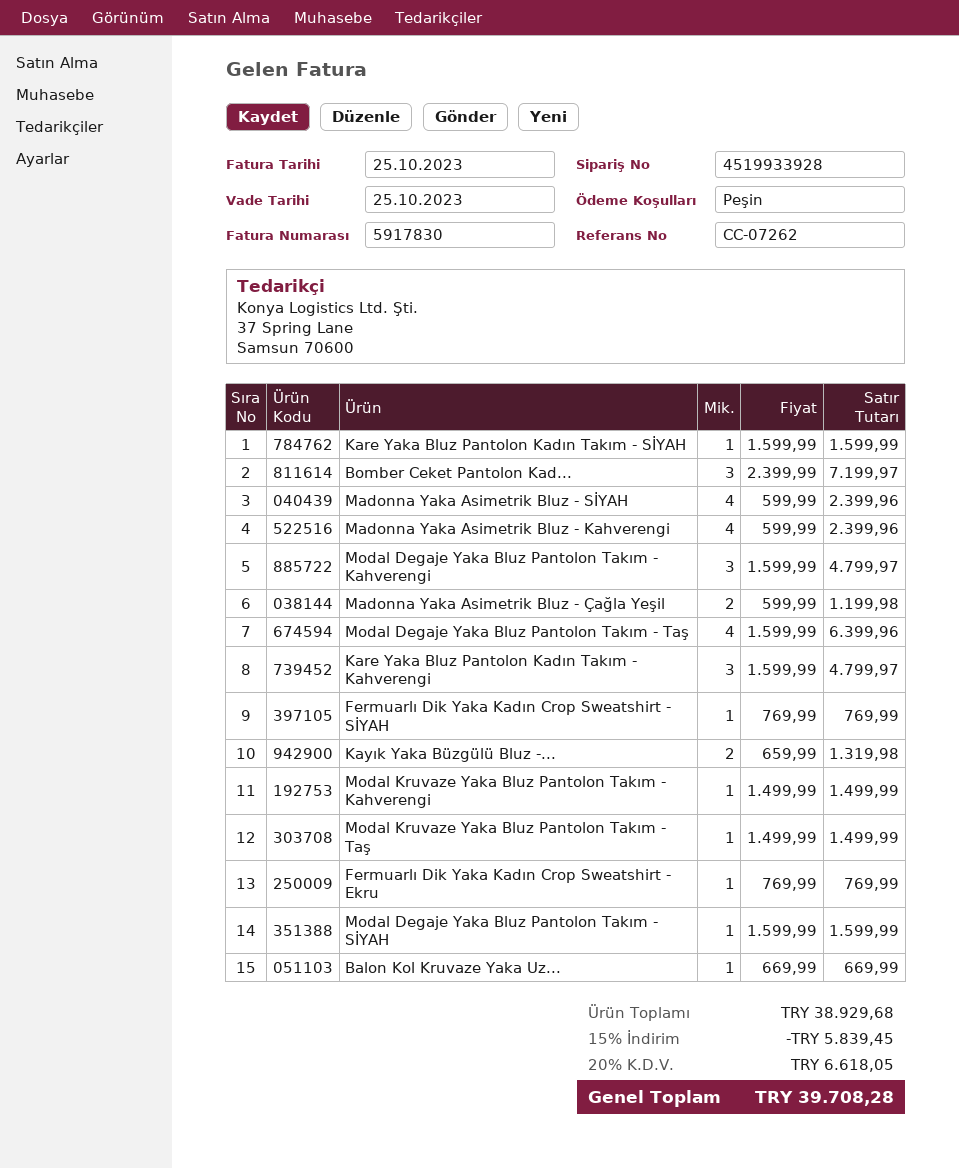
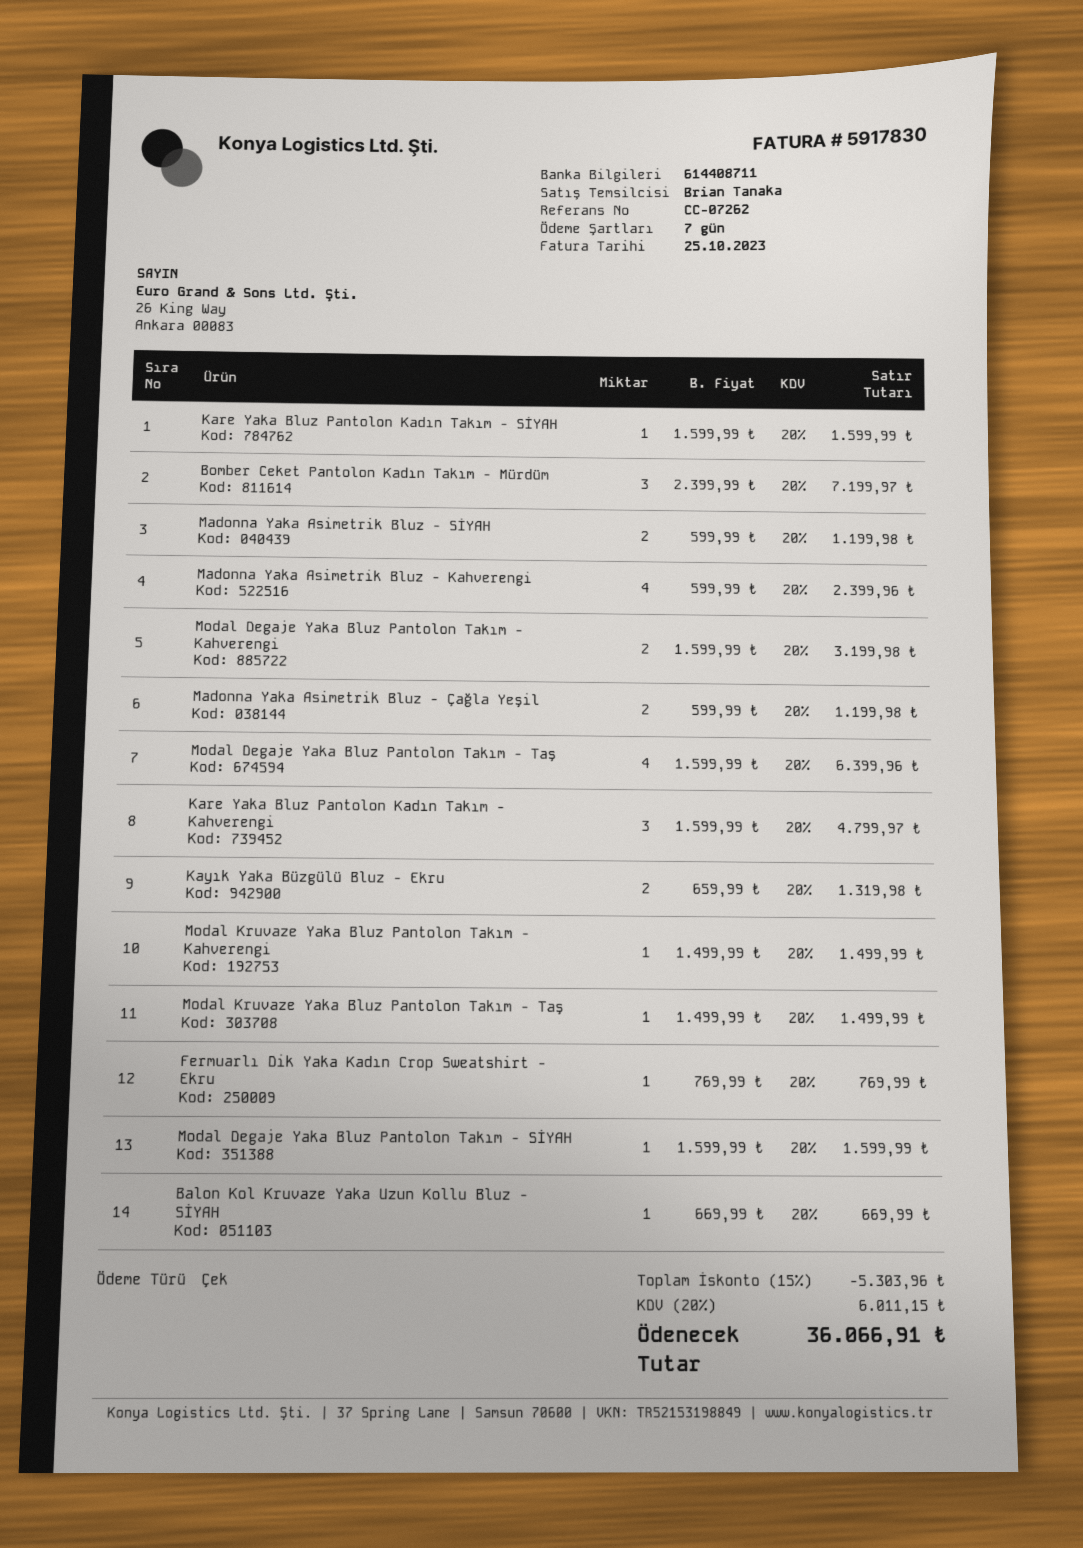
payment terms: on receipt -> 7 days
Madonna Yaka Asimetrik Bluz - SİYAH: 4 x 599.99 = 2399.96 -> 2 x 599.99 = 1199.98
Modal Degaje Yaka Bluz Pantolon Takım - Kahverengi: 3 x 1599.99 = 4799.97 -> 2 x 1599.99 = 3199.98
Fermuarlı Dik Yaka Kadın Crop Sweatshirt - SİYAH: 1 x 769.99 = 769.99 -> none
discount: 15% = 5839.45 -> 15% = 5303.96
tax: 20% = 6618.05 -> 20% = 6011.15
total: 39708.28 -> 36066.91

